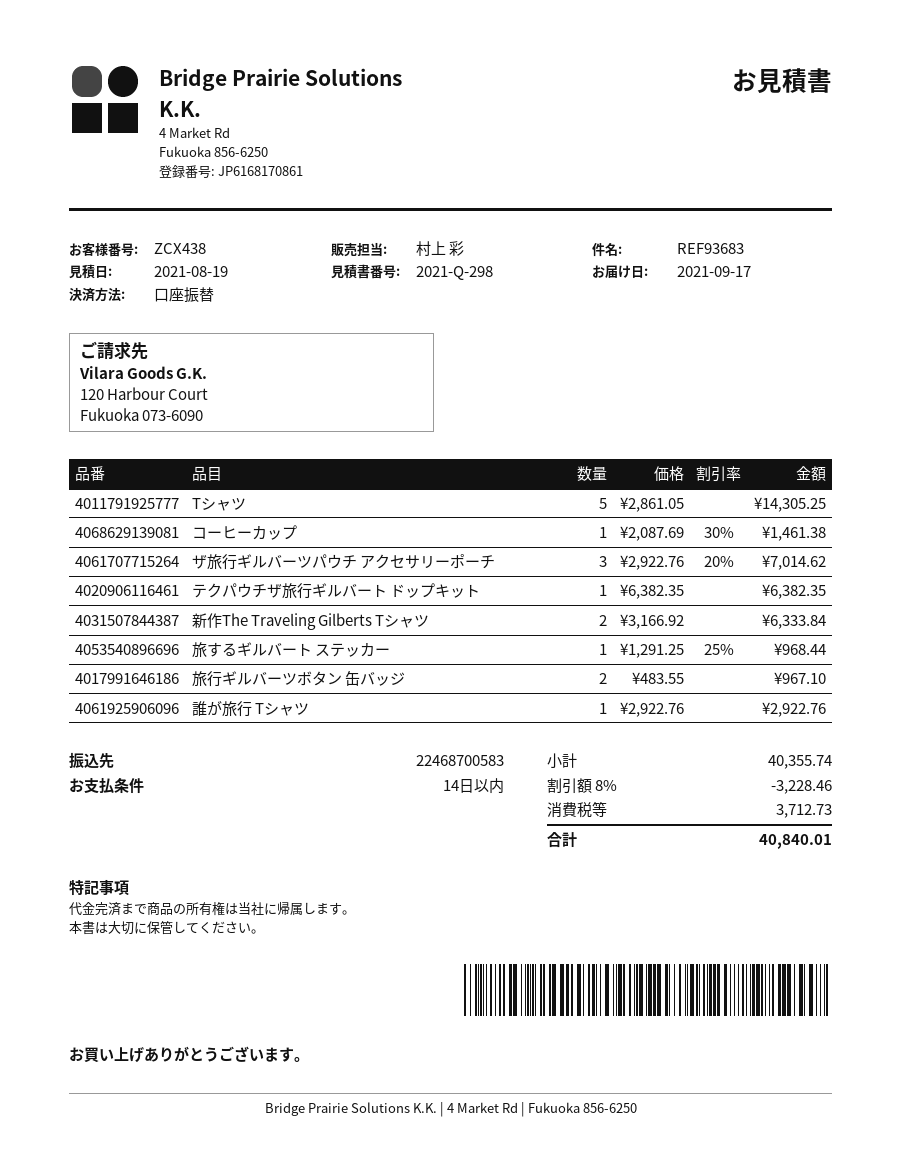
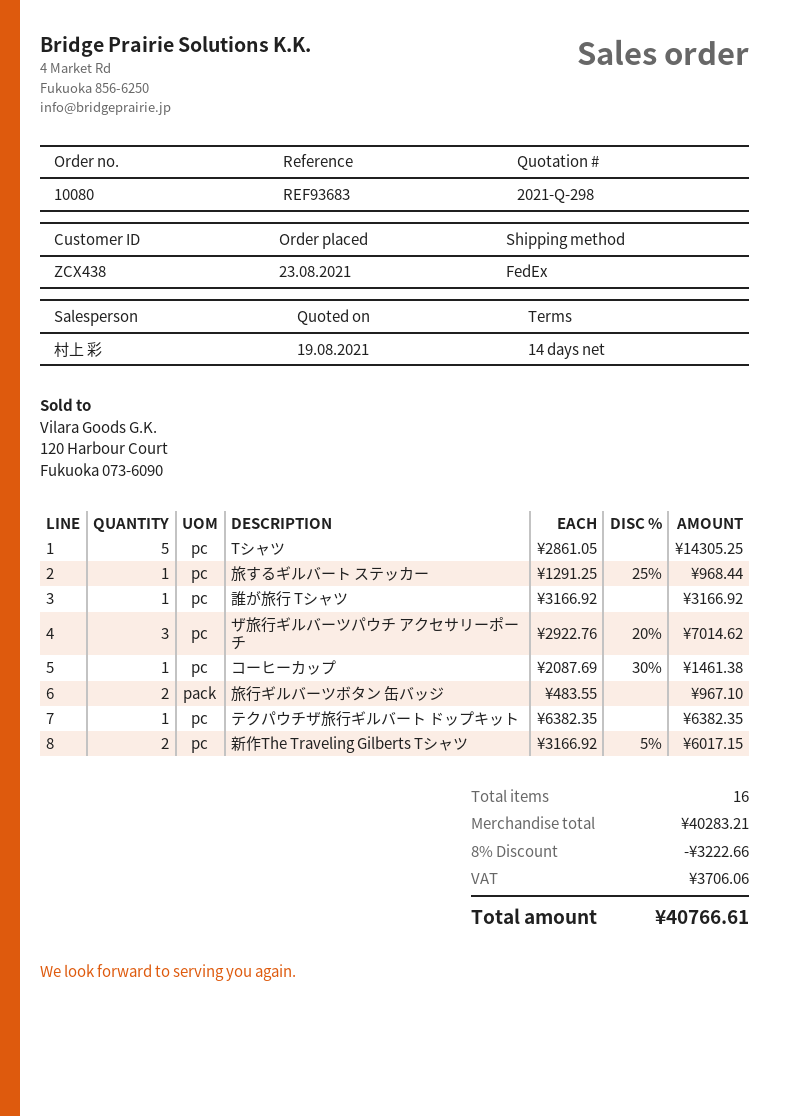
新作The Traveling Gilberts Tシャツ: 2 x 3166.92 = 6333.84 -> 2 x 3166.92 - 5% = 6017.15
誰が旅行 Tシャツ: 1 x 2922.76 = 2922.76 -> 1 x 3166.92 = 3166.92
subtotal: 40355.74 -> 40283.21
discount: 8% = 3228.46 -> 8% = 3222.66
tax: 3712.73 -> 3706.06
total: 40840.01 -> 40766.61

